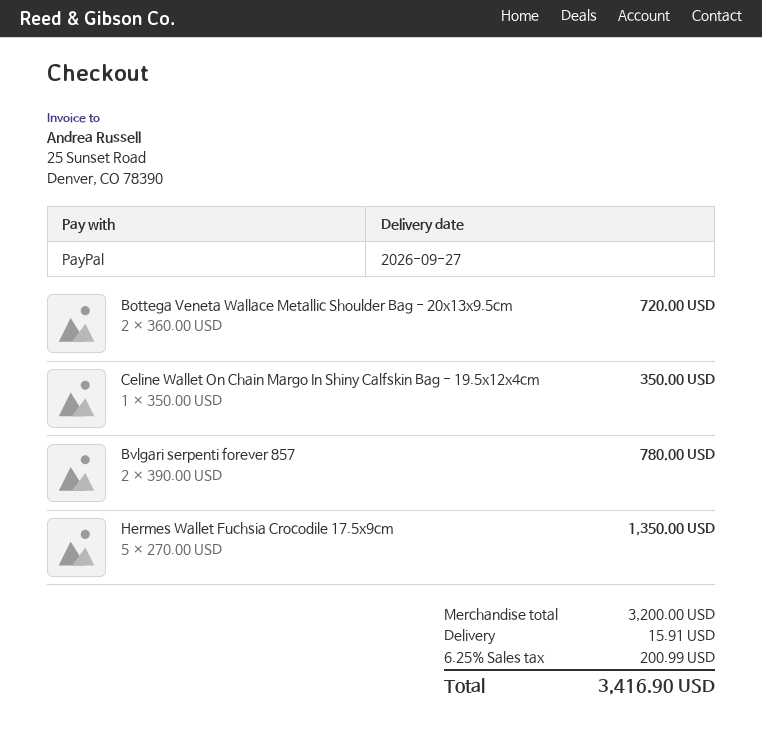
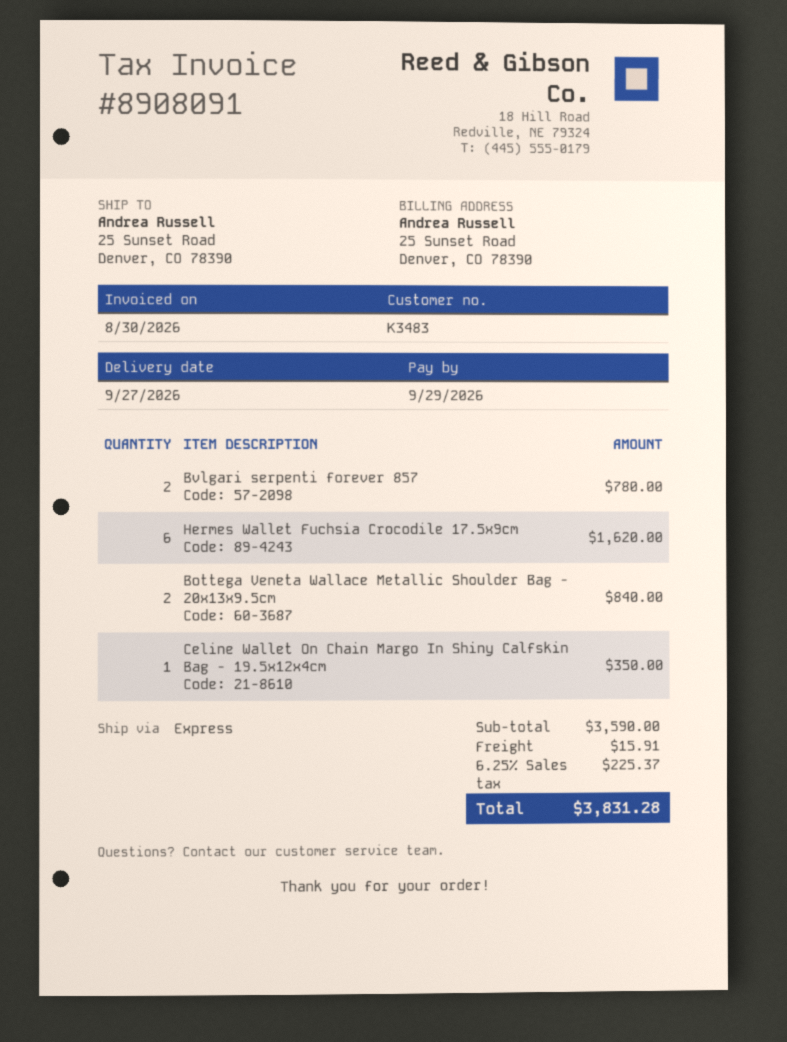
Bottega Veneta Wallace Metallic Shoulder Bag - 20x13x9.5cm: 2 for 720.00 -> 2 for 840.00
Hermes Wallet Fuchsia Crocodile 17.5x9cm: 5 for 1350.00 -> 6 for 1620.00
subtotal: 3200.00 -> 3590.00
tax: 6.25% = 200.99 -> 6.25% = 225.37
total: 3416.90 -> 3831.28

